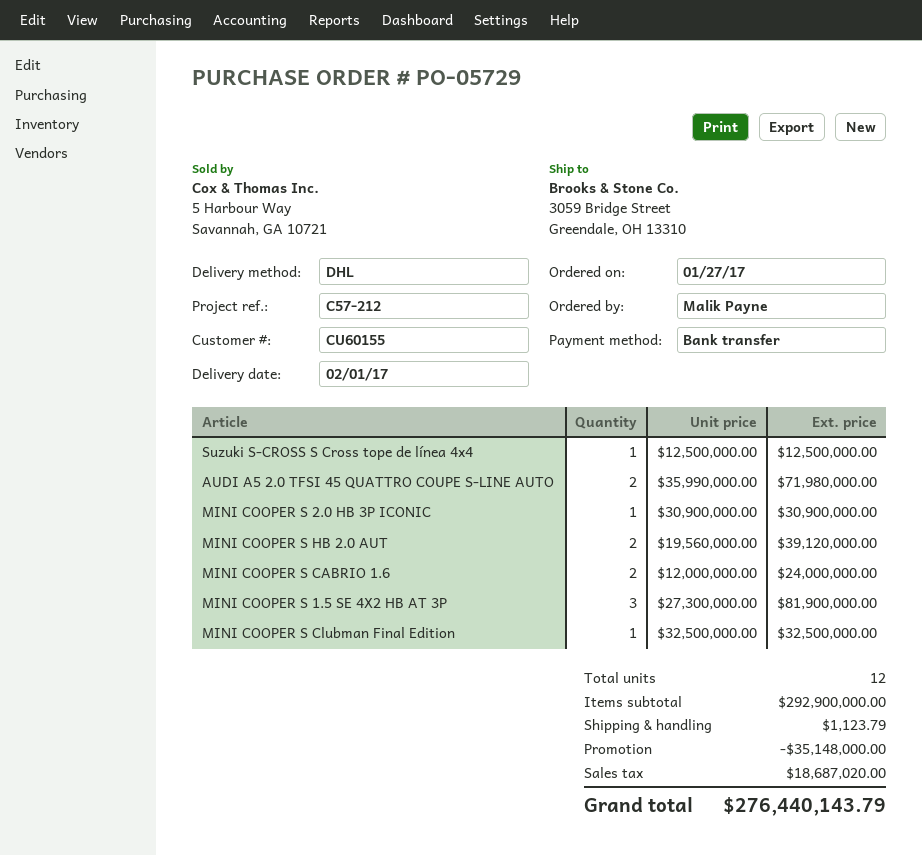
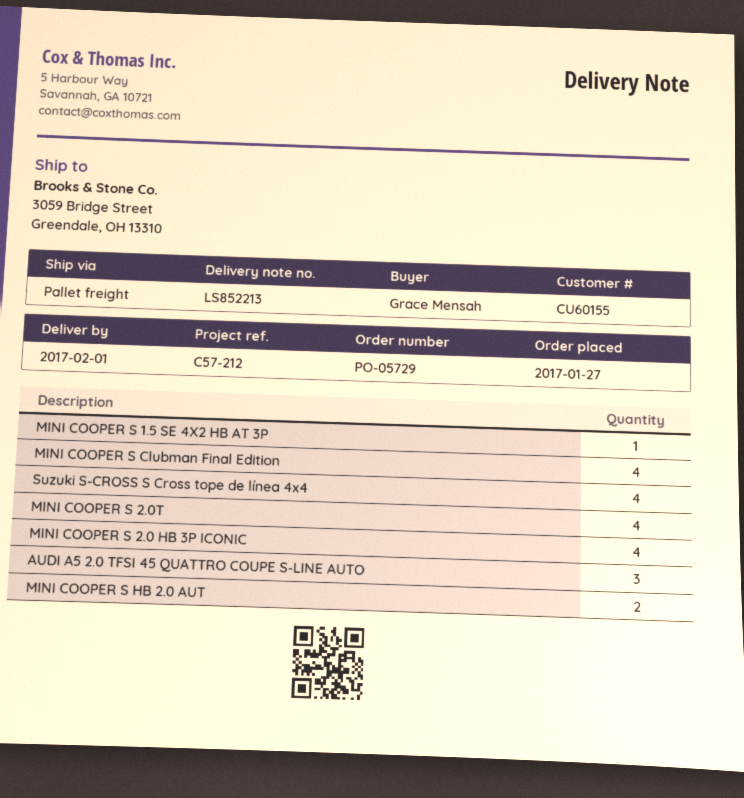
ordered by: Malik Payne -> Grace Mensah
shipping method: DHL -> pallet freight
Suzuki S-CROSS S Cross tope de línea 4x4: 1 -> 4
AUDI A5 2.0 TFSI 45 QUATTRO COUPE S-LINE AUTO: 2 -> 3
MINI COOPER S 2.0 HB 3P ICONIC: 1 -> 4
MINI COOPER S CABRIO 1.6: 2 -> none
MINI COOPER S 1.5 SE 4X2 HB AT 3P: 3 -> 1
MINI COOPER S Clubman Final Edition: 1 -> 4
MINI COOPER S 2.0T: none -> 4

